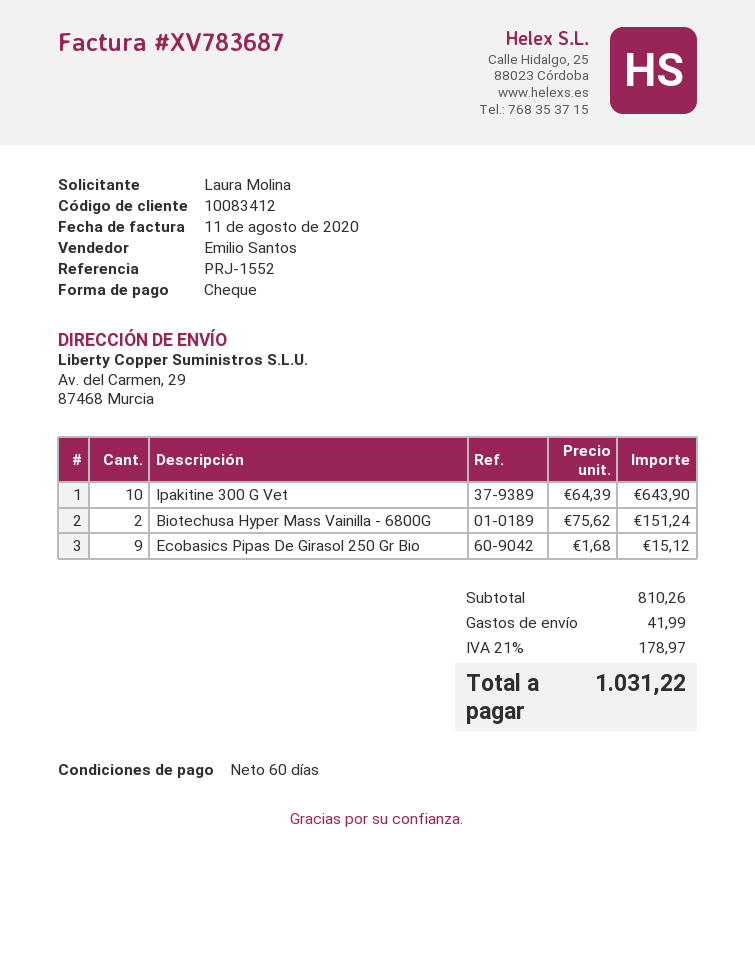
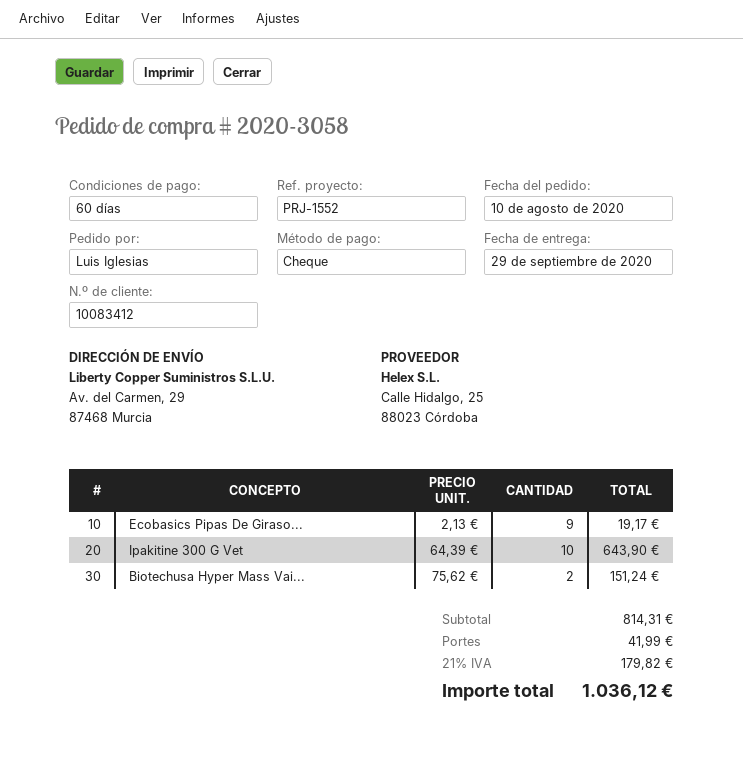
ordered by: Laura Molina -> Luis Iglesias
Ecobasics Pipas De Girasol 250 Gr Bio: 9 x 1.68 = 15.12 -> 9 x 2.13 = 19.17
subtotal: 810.26 -> 814.31
tax: 21% = 178.97 -> 21% = 179.82
total: 1031.22 -> 1036.12

